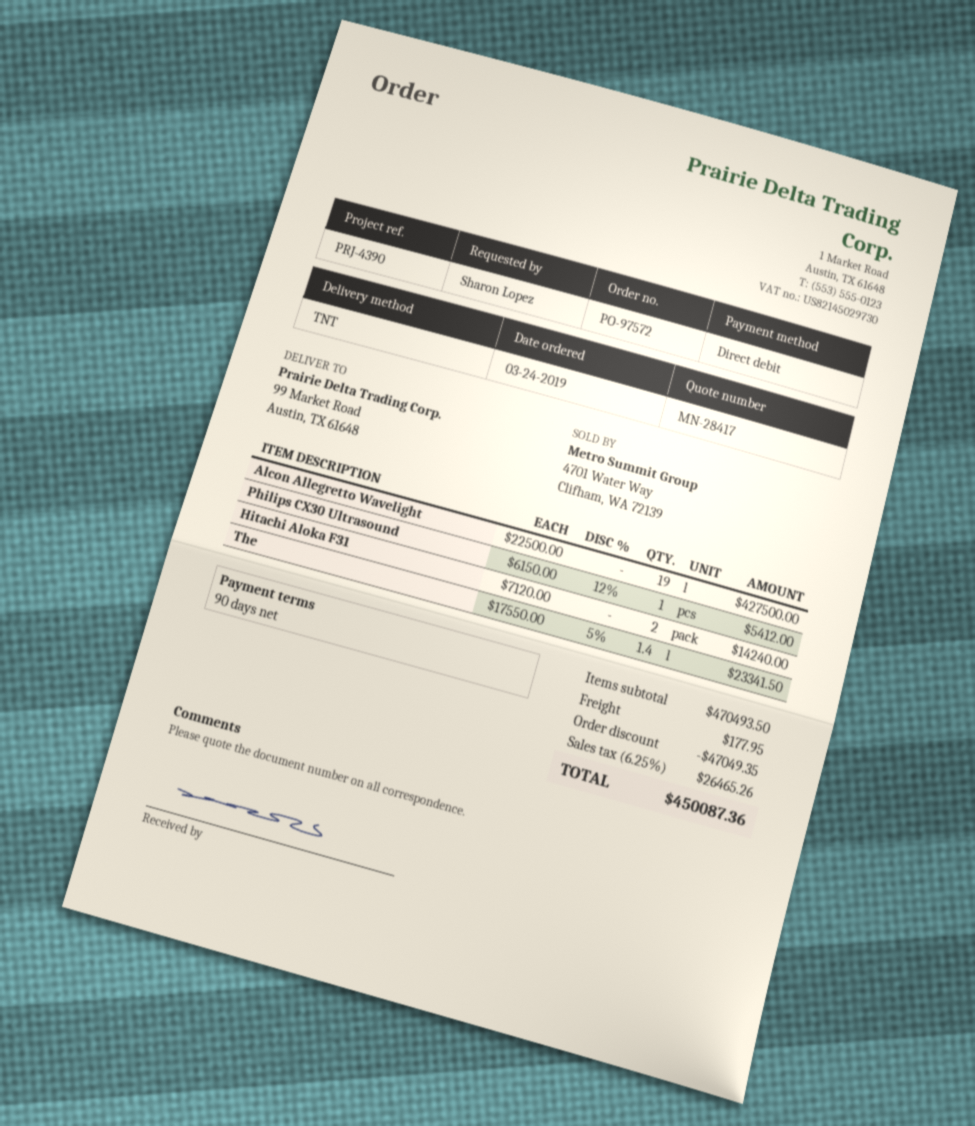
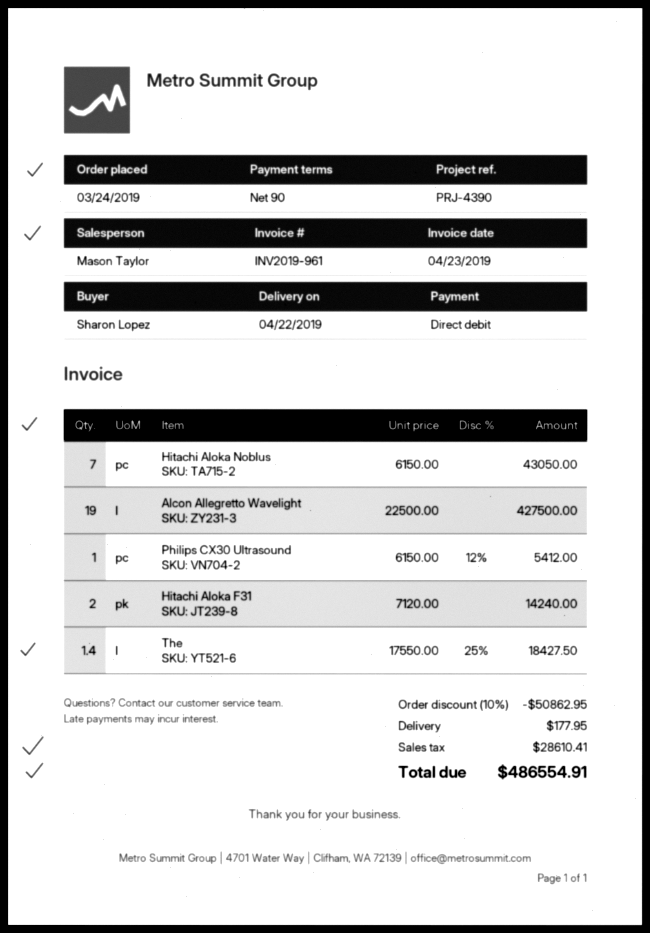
The: 1.4 x 17550.00 - 5% = 23341.50 -> 1.4 x 17550.00 - 25% = 18427.50
Hitachi Aloka Noblus: none -> 7 x 6150.00 = 43050.00
discount: 47049.35 -> 50862.95
tax: 26465.26 -> 28610.41
total: 450087.36 -> 486554.91

